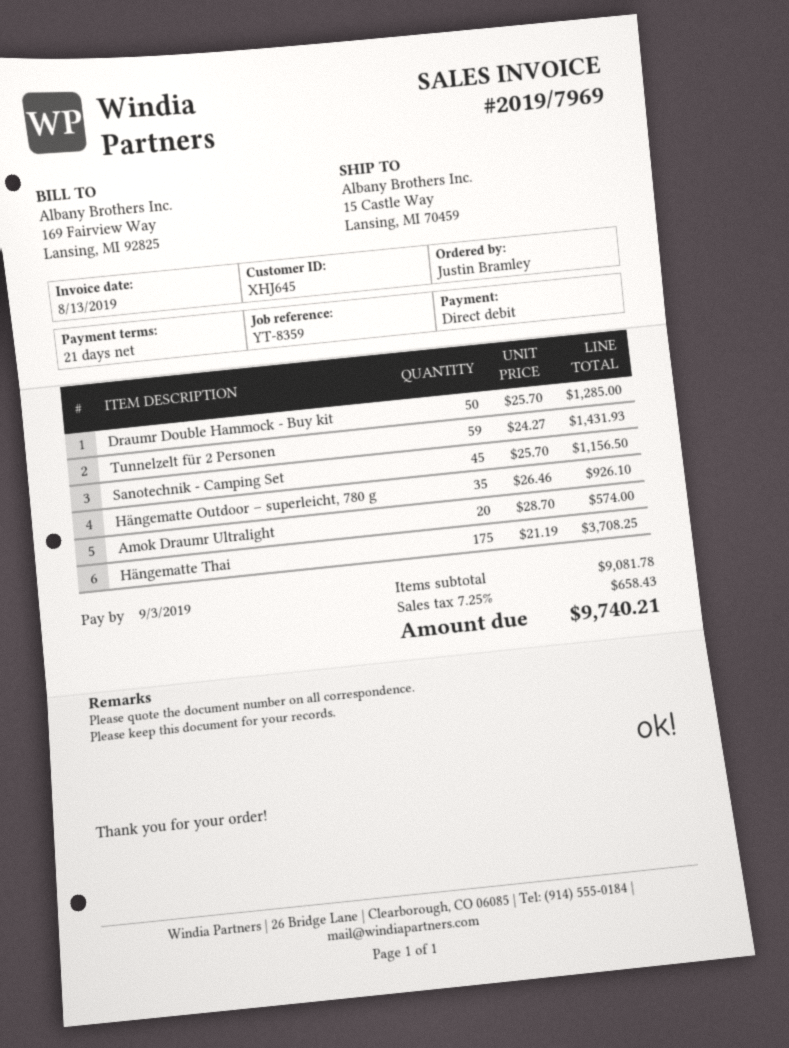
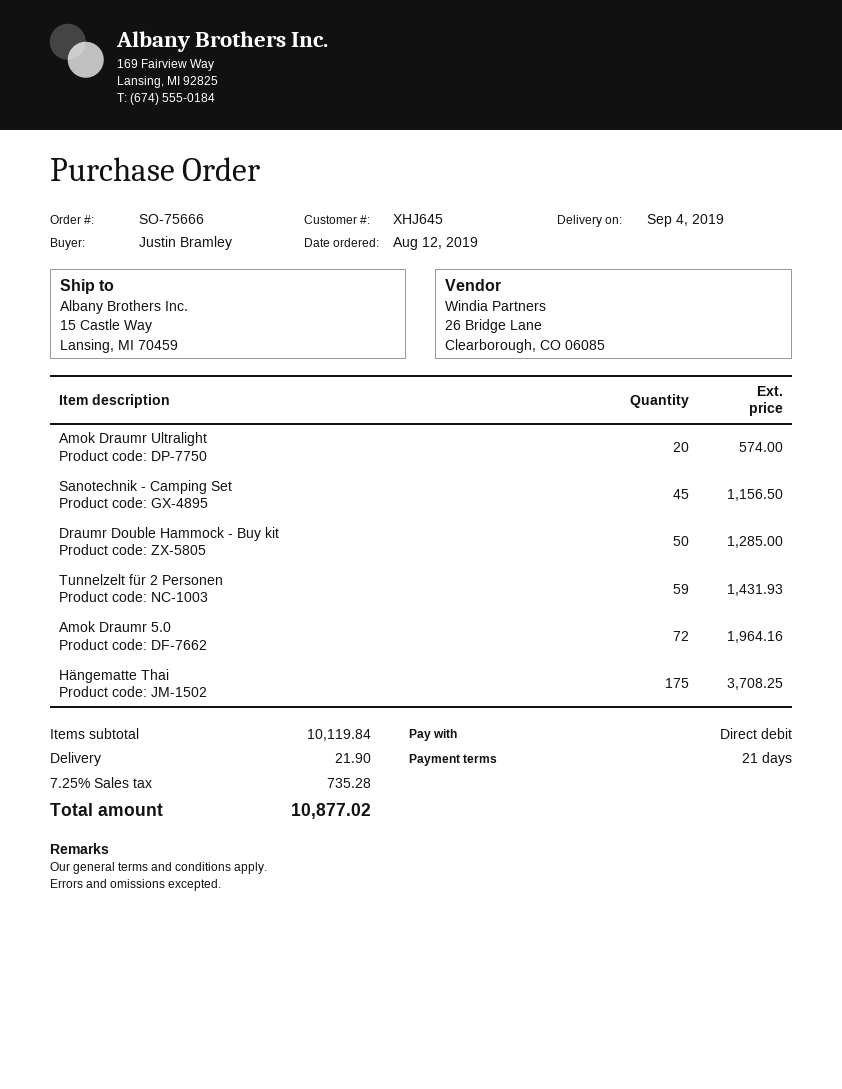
Hängematte Outdoor – superleicht, 780 g: 35 for 926.10 -> none
Amok Draumr 5.0: none -> 72 for 1964.16
subtotal: 9081.78 -> 10119.84
shipping: none -> 21.90
tax: 7.25% = 658.43 -> 7.25% = 735.28
total: 9740.21 -> 10877.02

